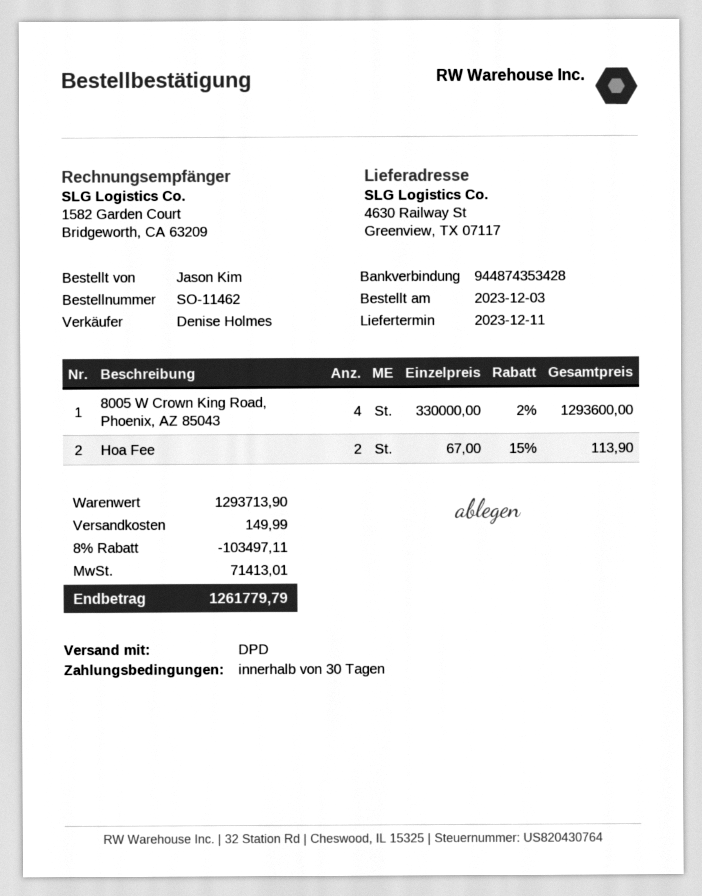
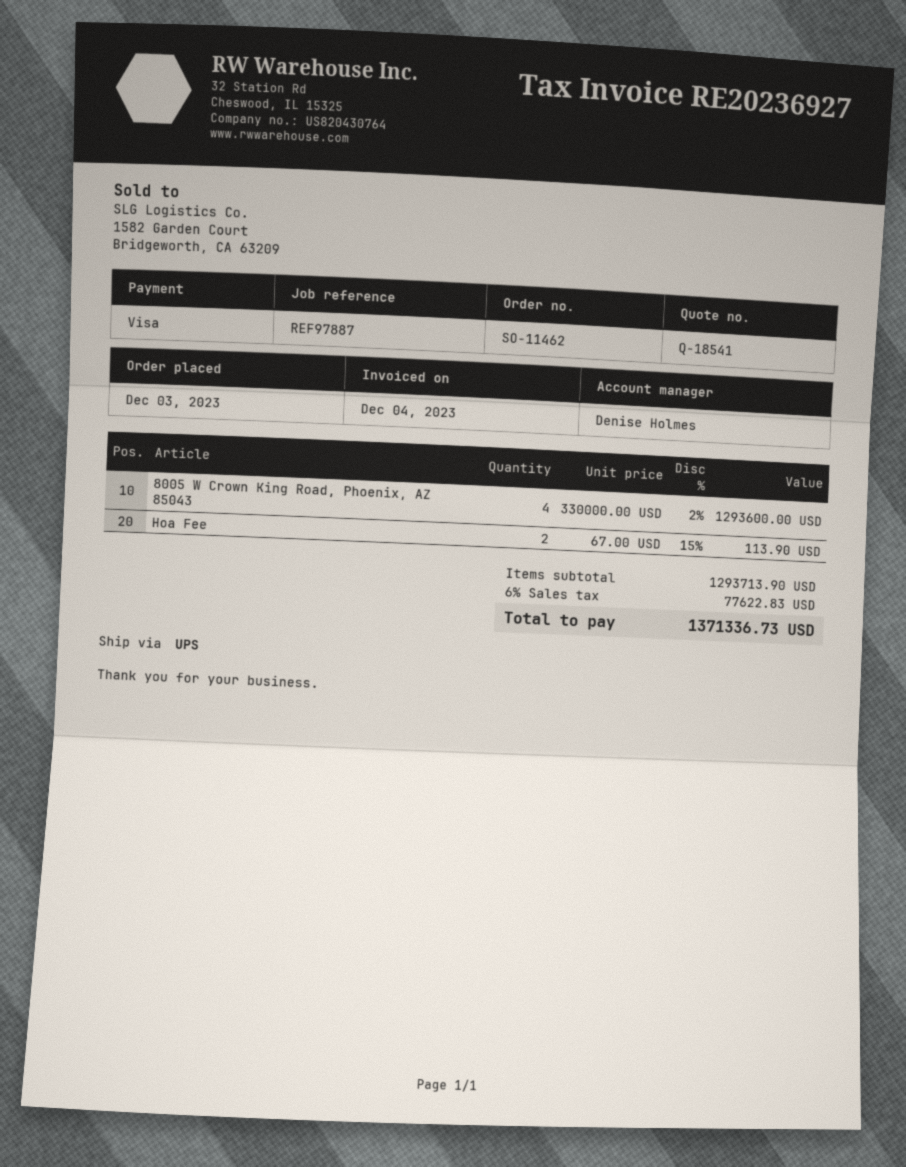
shipping method: DPD -> UPS
discount: 8% = 103497.11 -> none
shipping: 149.99 -> none
tax: 71413.01 -> 77622.83
total: 1261779.79 -> 1371336.73

